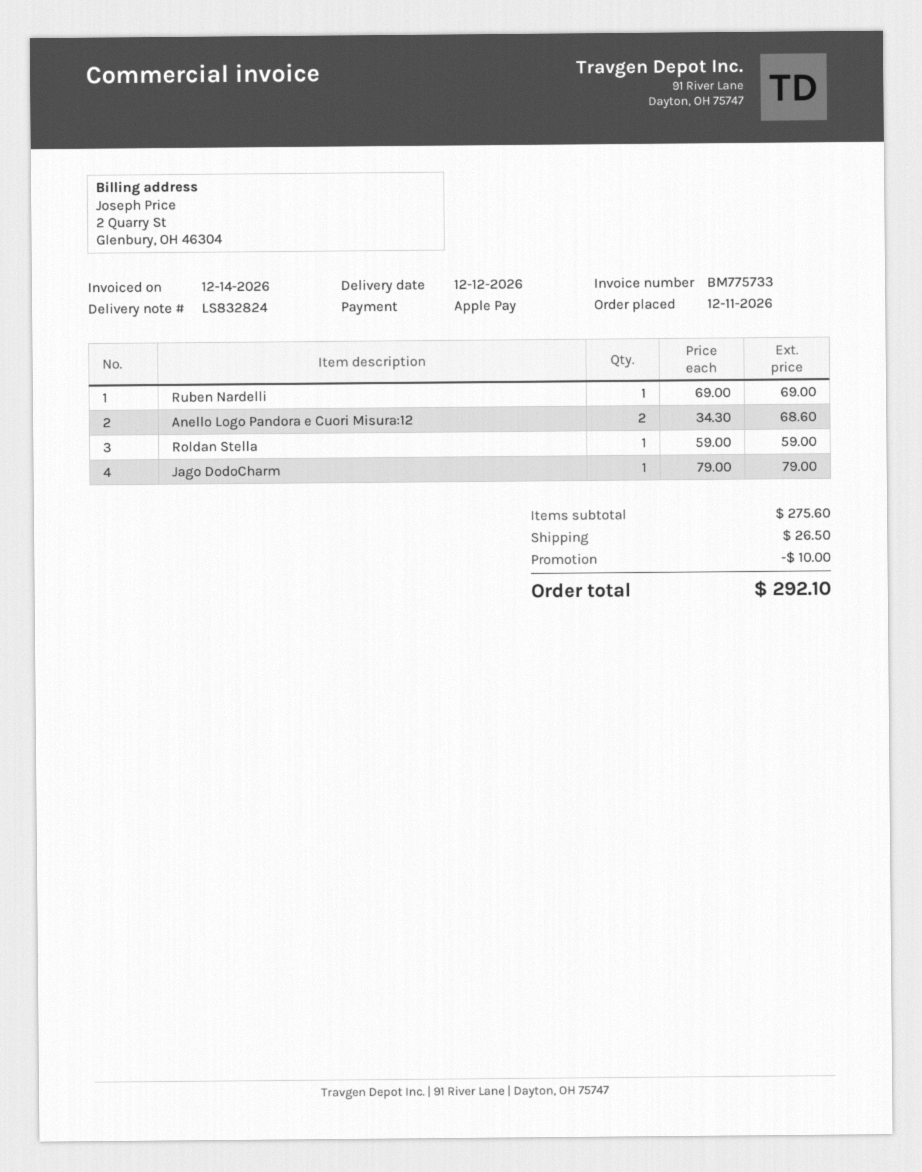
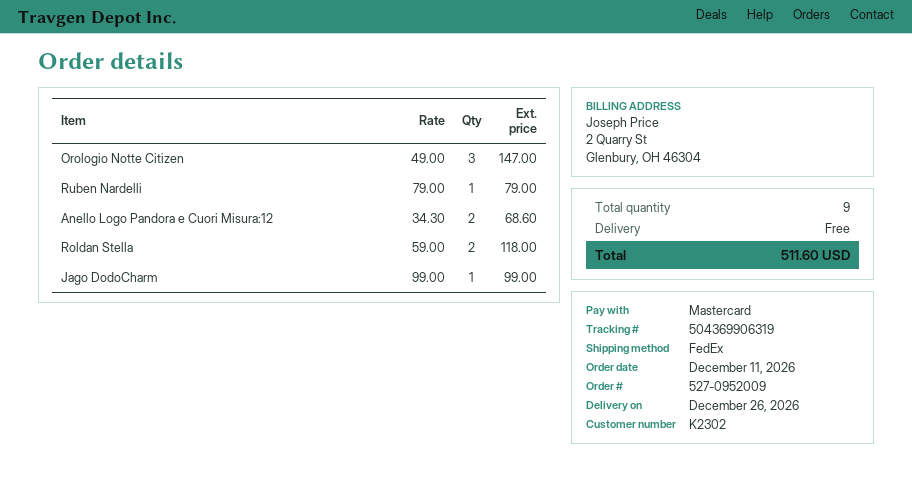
delivery date: 2026-12-12 -> 2026-12-26
payment method: Apple Pay -> Mastercard
Ruben Nardelli: 1 x 69.00 = 69.00 -> 1 x 79.00 = 79.00
Roldan Stella: 1 x 59.00 = 59.00 -> 2 x 59.00 = 118.00
Jago DodoCharm: 1 x 79.00 = 79.00 -> 1 x 99.00 = 99.00
Orologio Notte Citizen: none -> 3 x 49.00 = 147.00
discount: 10.00 -> none
shipping: 26.50 -> 0.00
total: 292.10 -> 511.60

